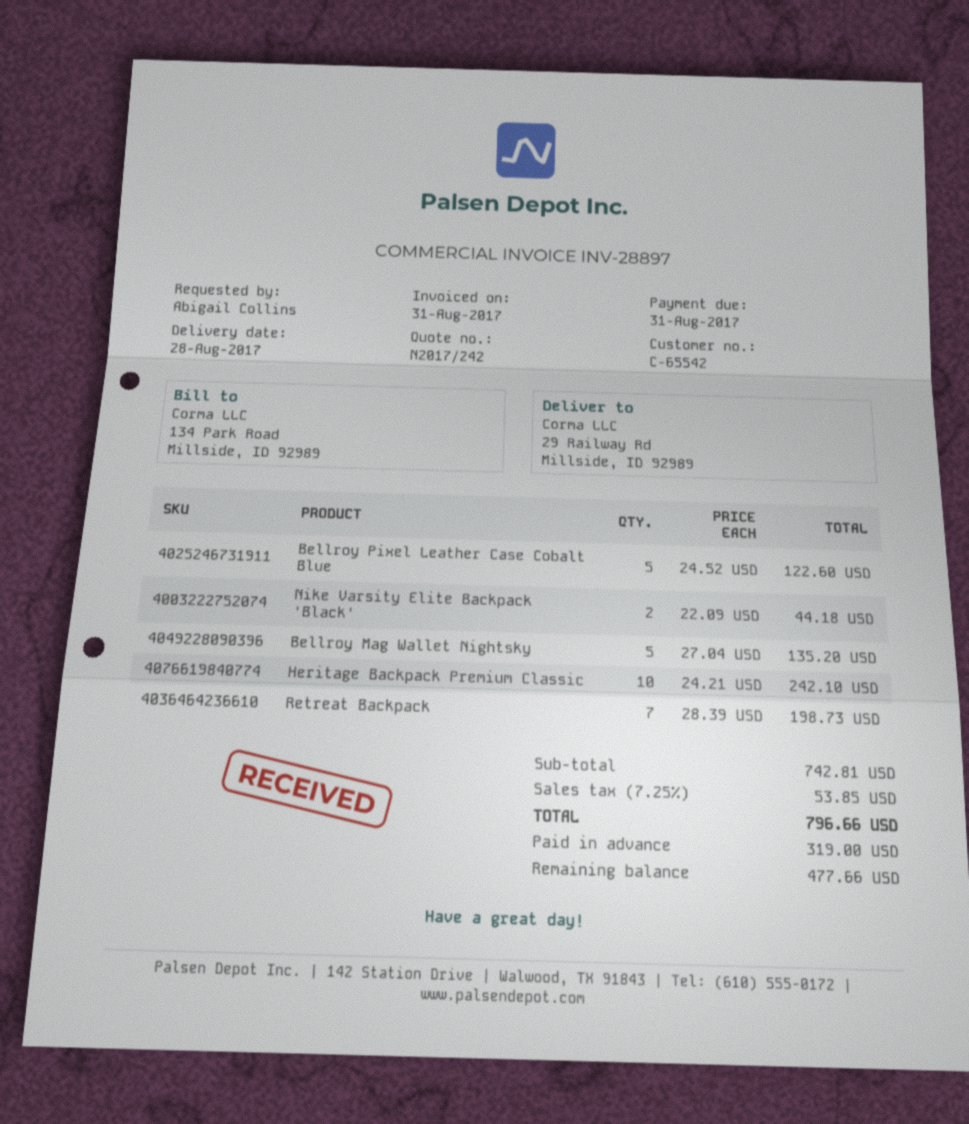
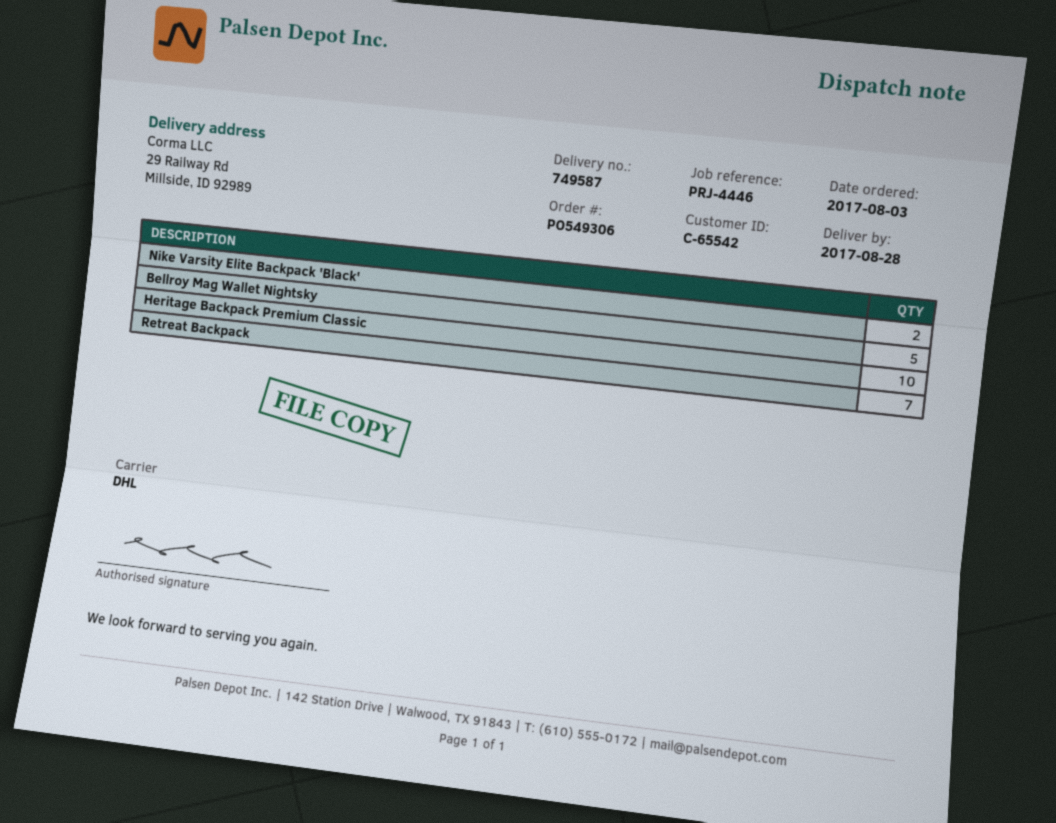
Bellroy Pixel Leather Case Cobalt Blue: 5 -> none

